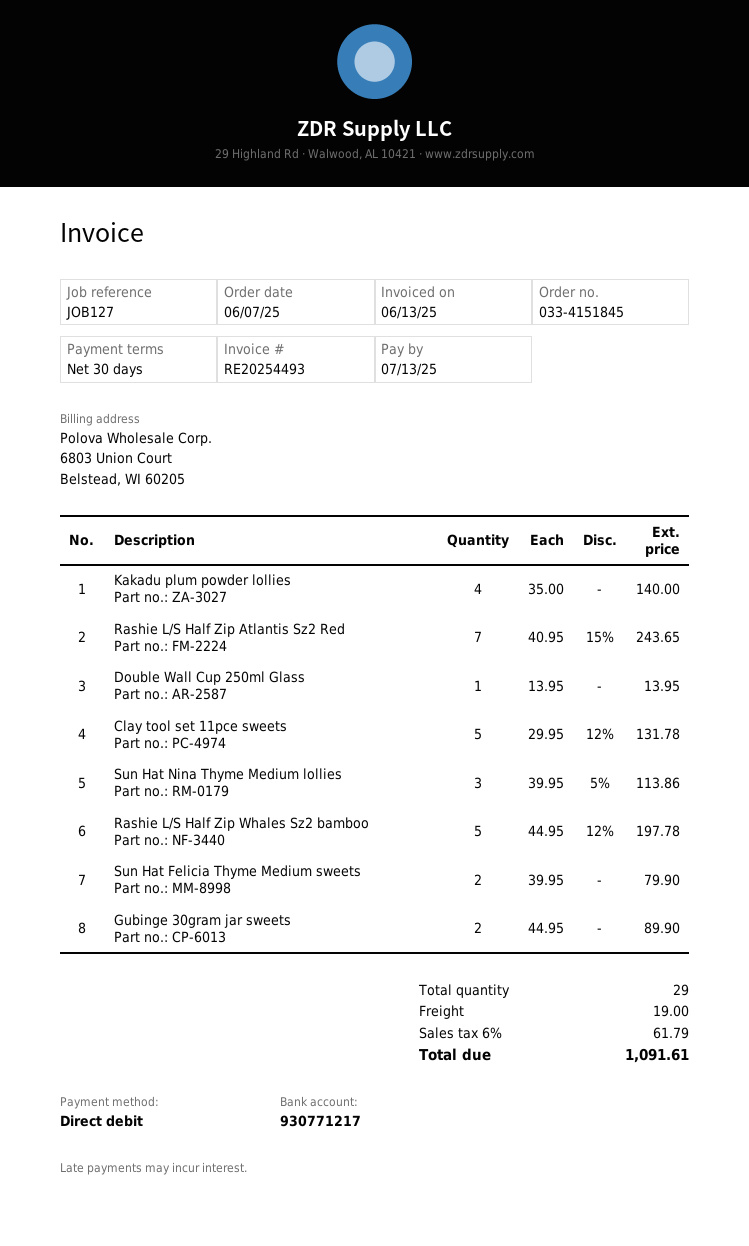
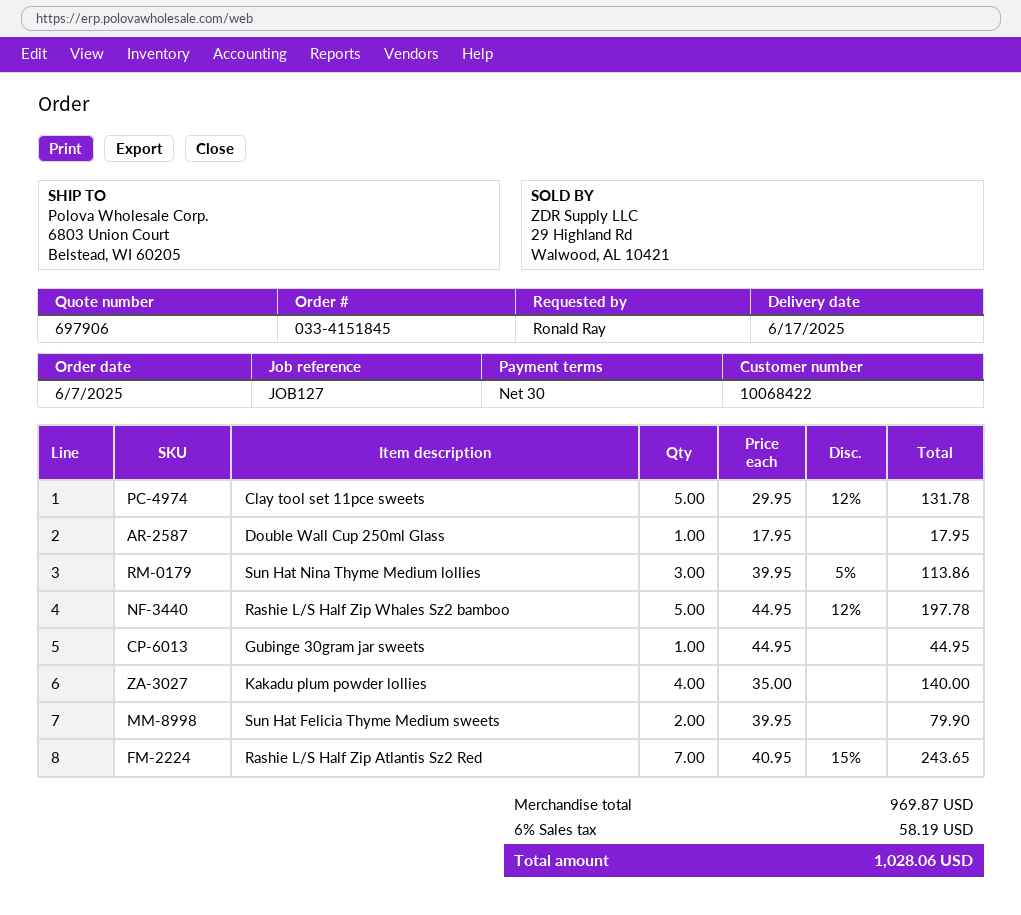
Double Wall Cup 250ml Glass: 1 x 13.95 = 13.95 -> 1 x 17.95 = 17.95
Gubinge 30gram jar sweets: 2 x 44.95 = 89.90 -> 1 x 44.95 = 44.95
shipping: 19.00 -> none
tax: 6% = 61.79 -> 6% = 58.19
total: 1091.61 -> 1028.06

